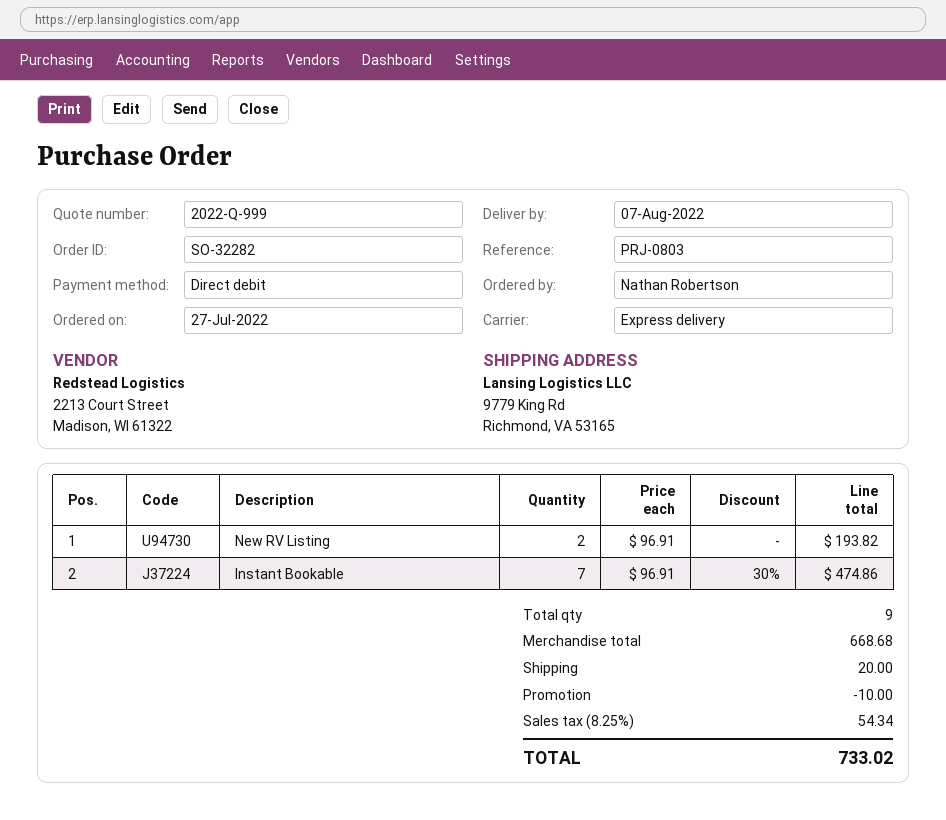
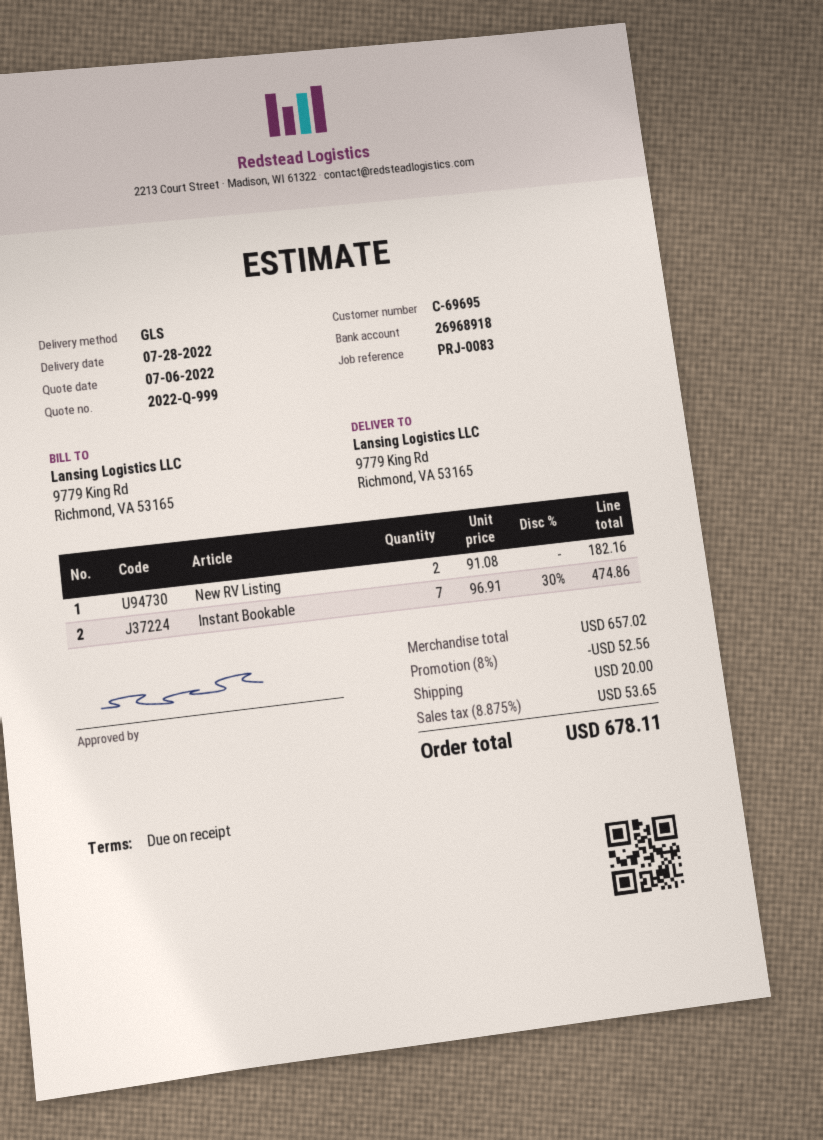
delivery date: 2022-08-07 -> 2022-07-28
reference: PRJ-0803 -> PRJ-0083
shipping method: express -> GLS
New RV Listing: 2 x 96.91 = 193.82 -> 2 x 91.08 = 182.16
subtotal: 668.68 -> 657.02
discount: 10.00 -> 52.56
tax: 8.25% = 54.34 -> 8.875% = 53.65
total: 733.02 -> 678.11

